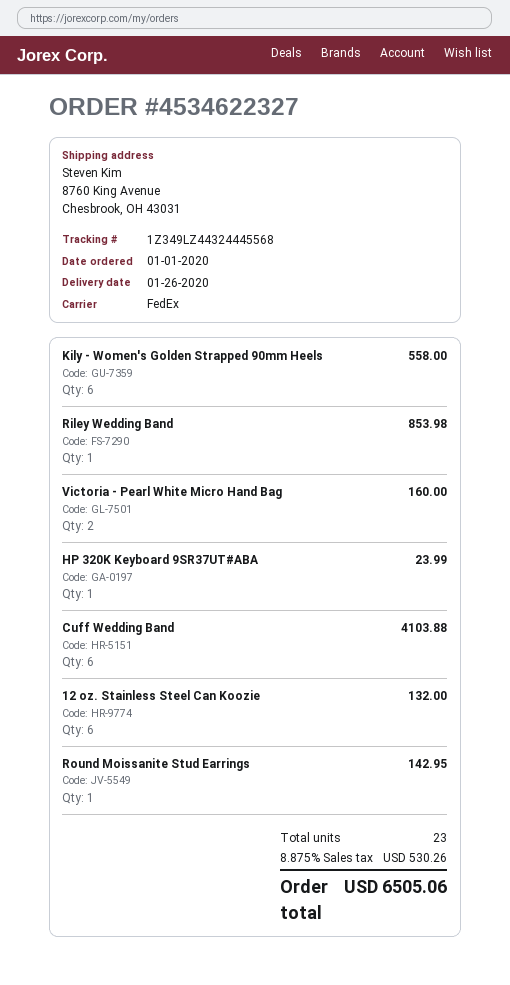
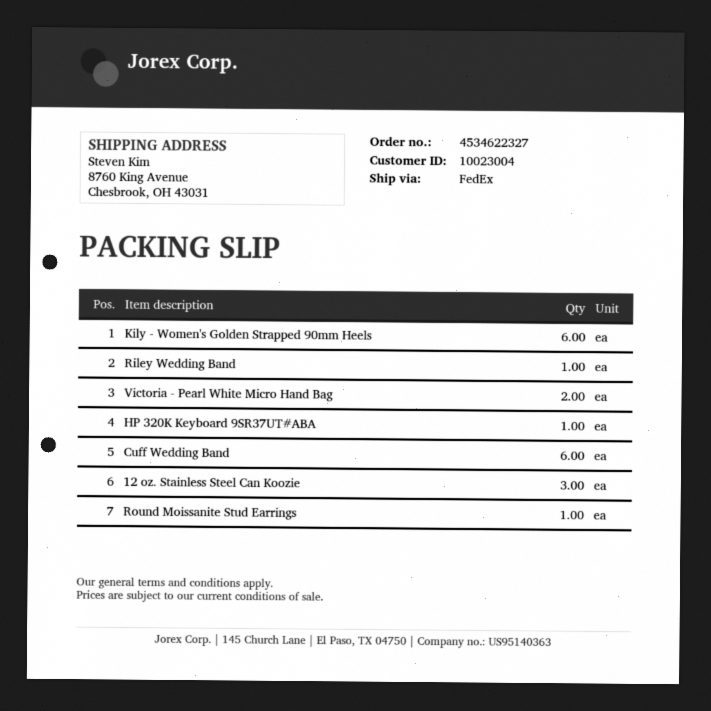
12 oz. Stainless Steel Can Koozie: 6 -> 3

